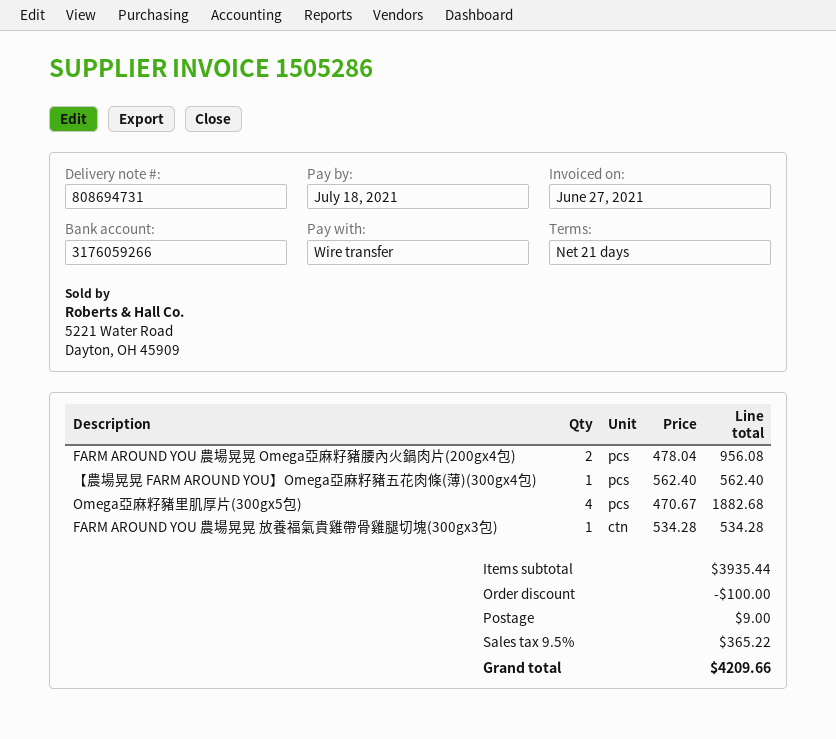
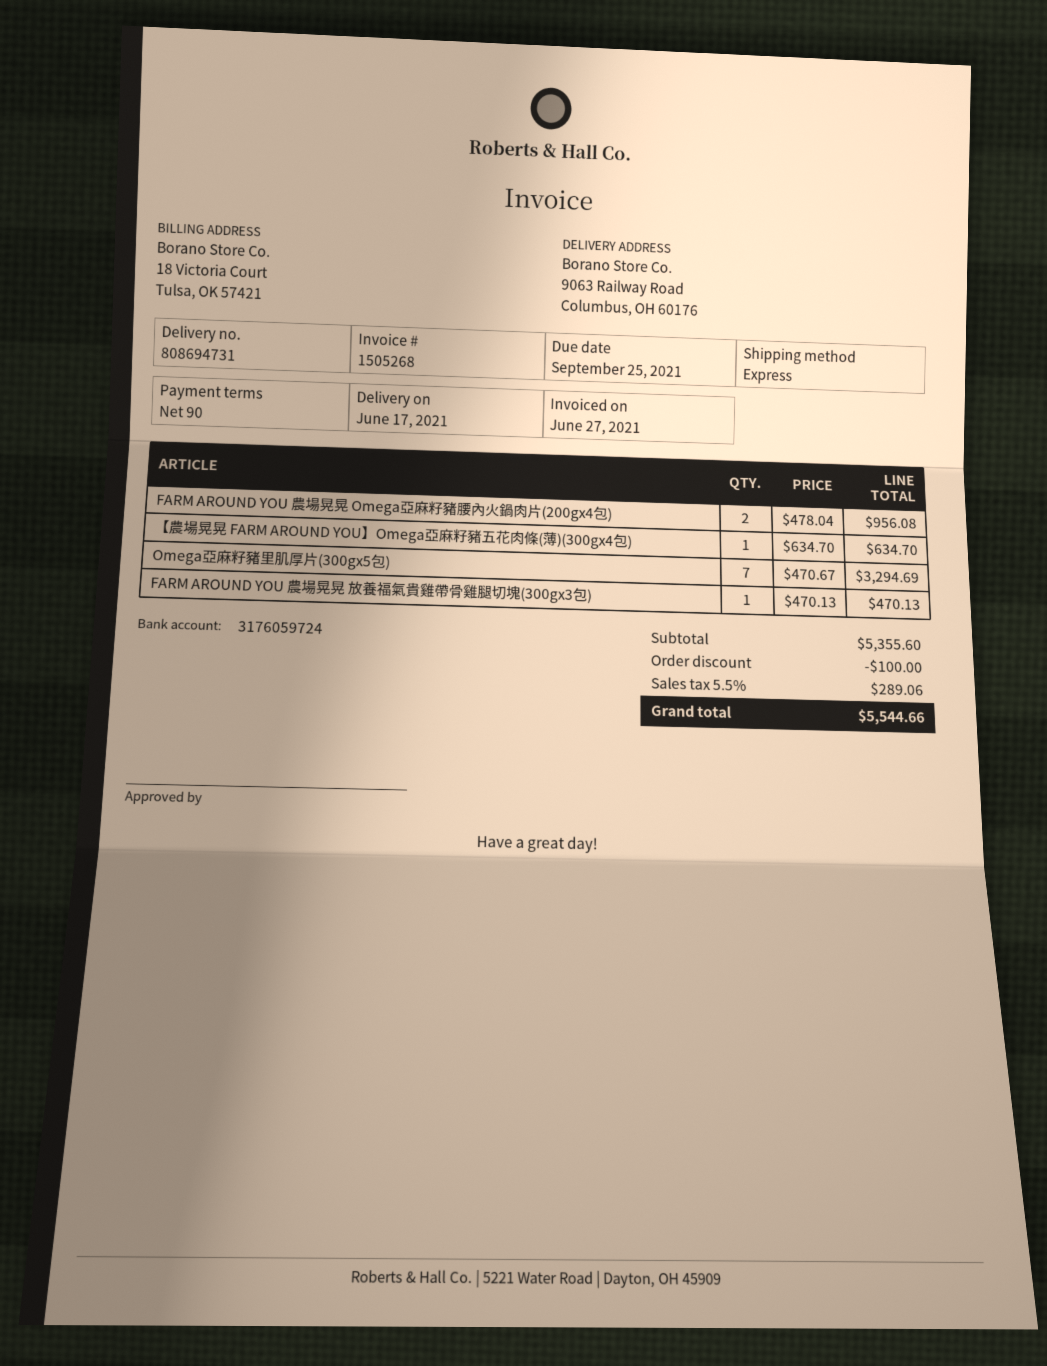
invoice number: 1505286 -> 1505268
payment terms: 21 days -> 90 days
due date: 2021-07-18 -> 2021-09-25
bank account: 3176059266 -> 3176059724
【農場晃晃 FARM AROUND YOU】Omega亞麻籽豬五花肉條(薄)(300gx4包): 1 x 562.40 = 562.40 -> 1 x 634.70 = 634.70
Omega亞麻籽豬里肌厚片(300gx5包): 4 x 470.67 = 1882.68 -> 7 x 470.67 = 3294.69
FARM AROUND YOU 農場晃晃 放養福氣貴雞帶骨雞腿切塊(300gx3包): 1 x 534.28 = 534.28 -> 1 x 470.13 = 470.13
subtotal: 3935.44 -> 5355.60
shipping: 9.00 -> none
tax: 9.5% = 365.22 -> 5.5% = 289.06
total: 4209.66 -> 5544.66

